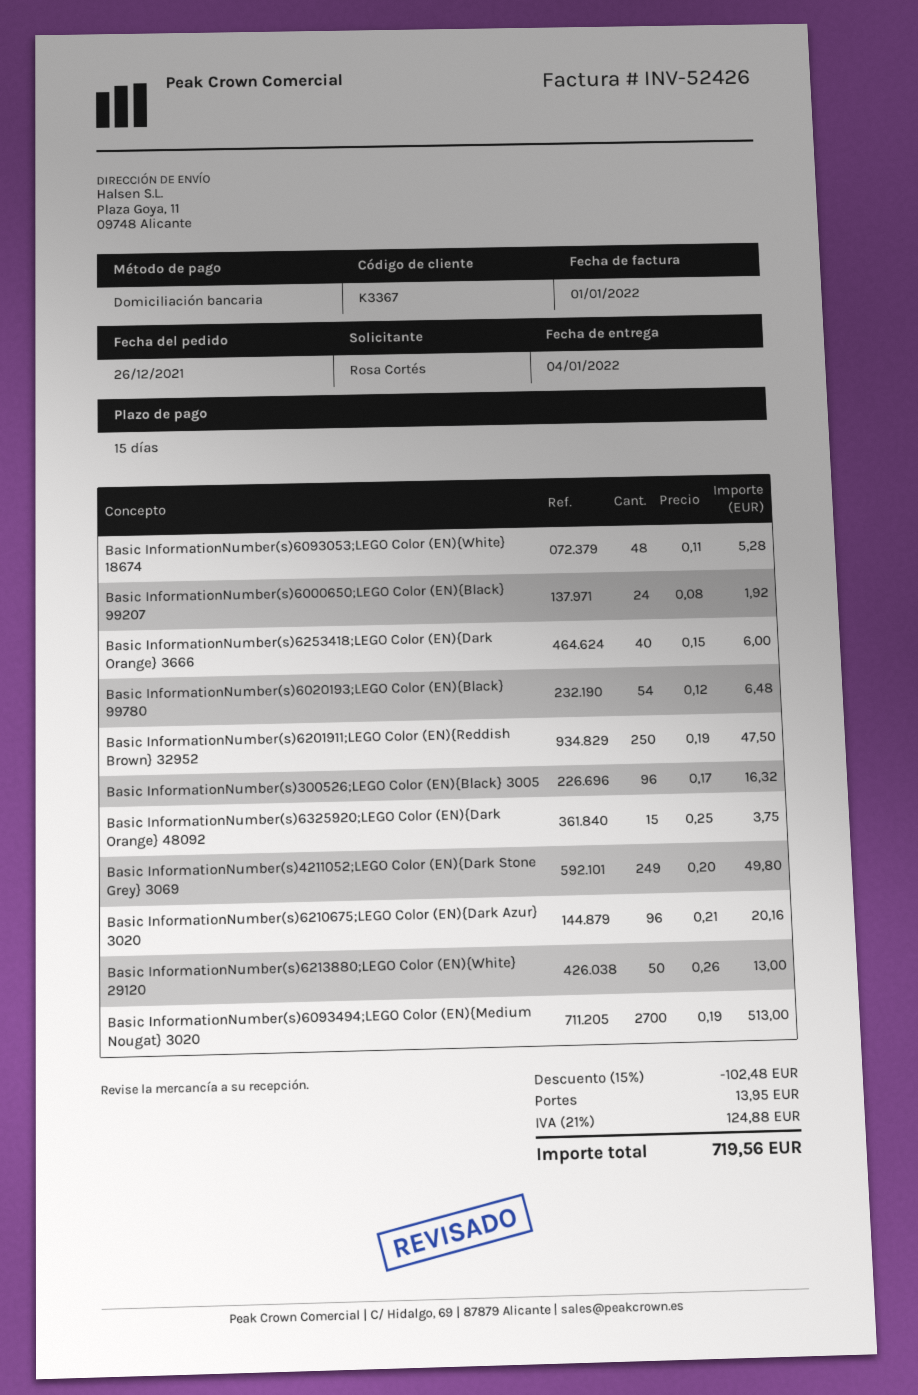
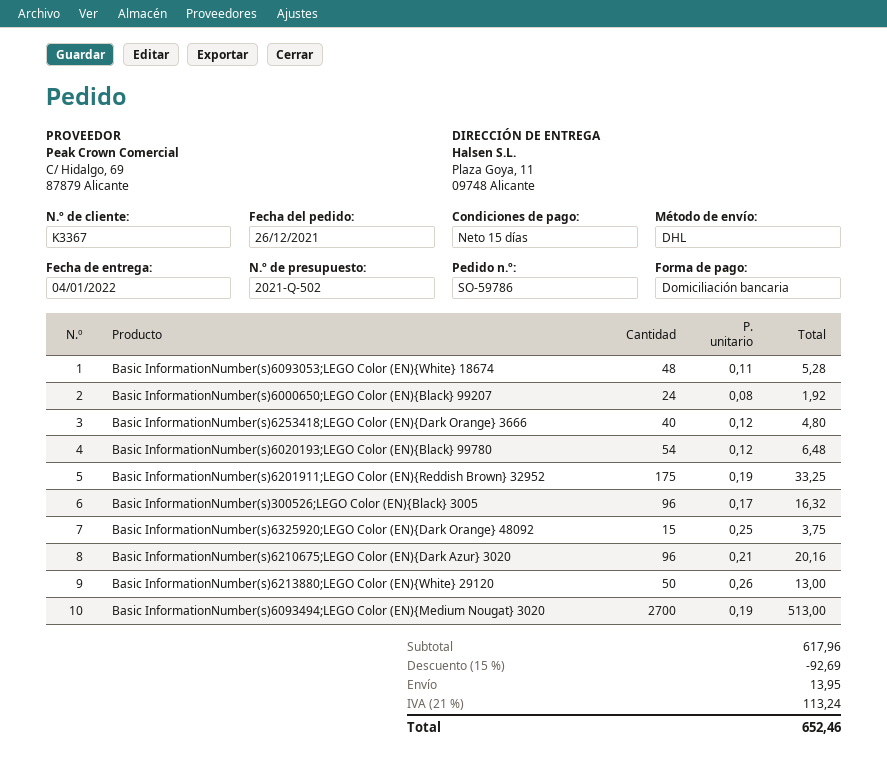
Basic InformationNumber(s)6253418;LEGO Color (EN){Dark Orange} 3666: 40 x 0.15 = 6.00 -> 40 x 0.12 = 4.80
Basic InformationNumber(s)6201911;LEGO Color (EN){Reddish Brown} 32952: 250 x 0.19 = 47.50 -> 175 x 0.19 = 33.25
Basic InformationNumber(s)4211052;LEGO Color (EN){Dark Stone Grey} 3069: 249 x 0.20 = 49.80 -> none
discount: 15% = 102.48 -> 15% = 92.69
tax: 21% = 124.88 -> 21% = 113.24
total: 719.56 -> 652.46

